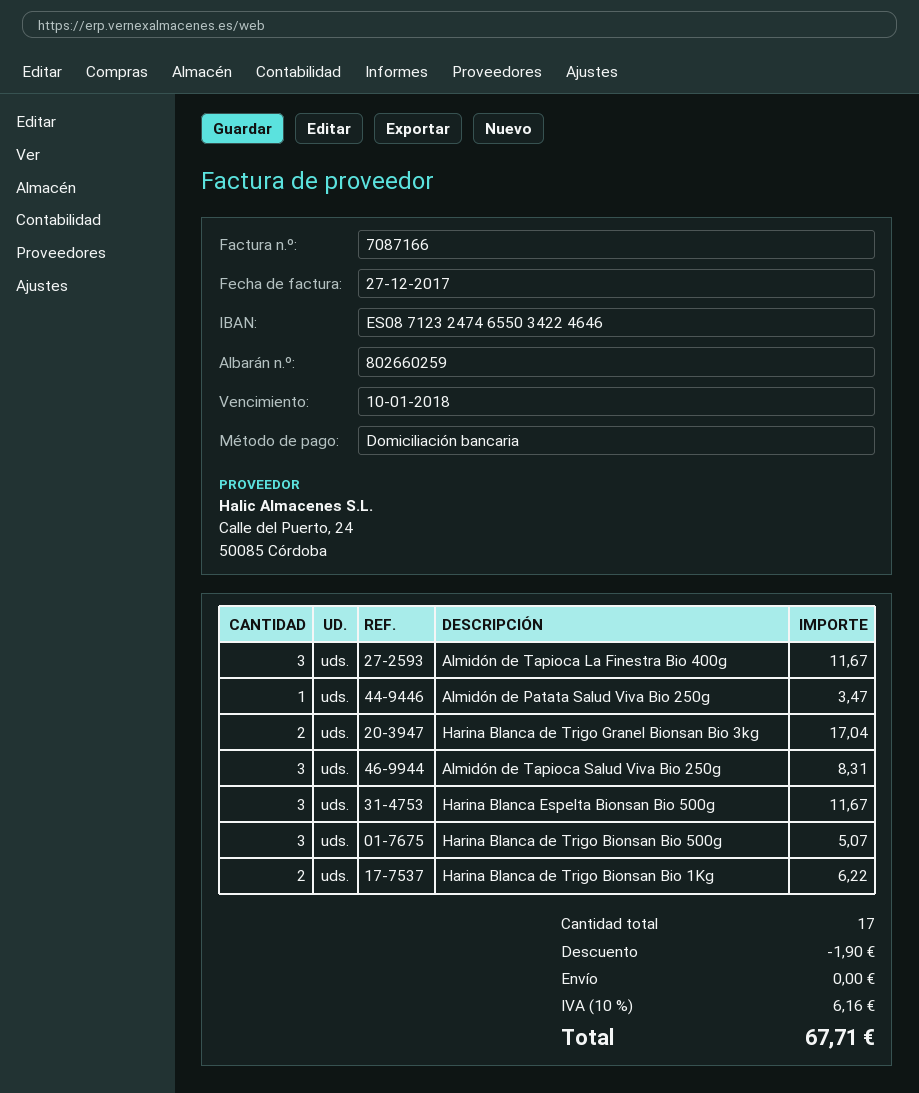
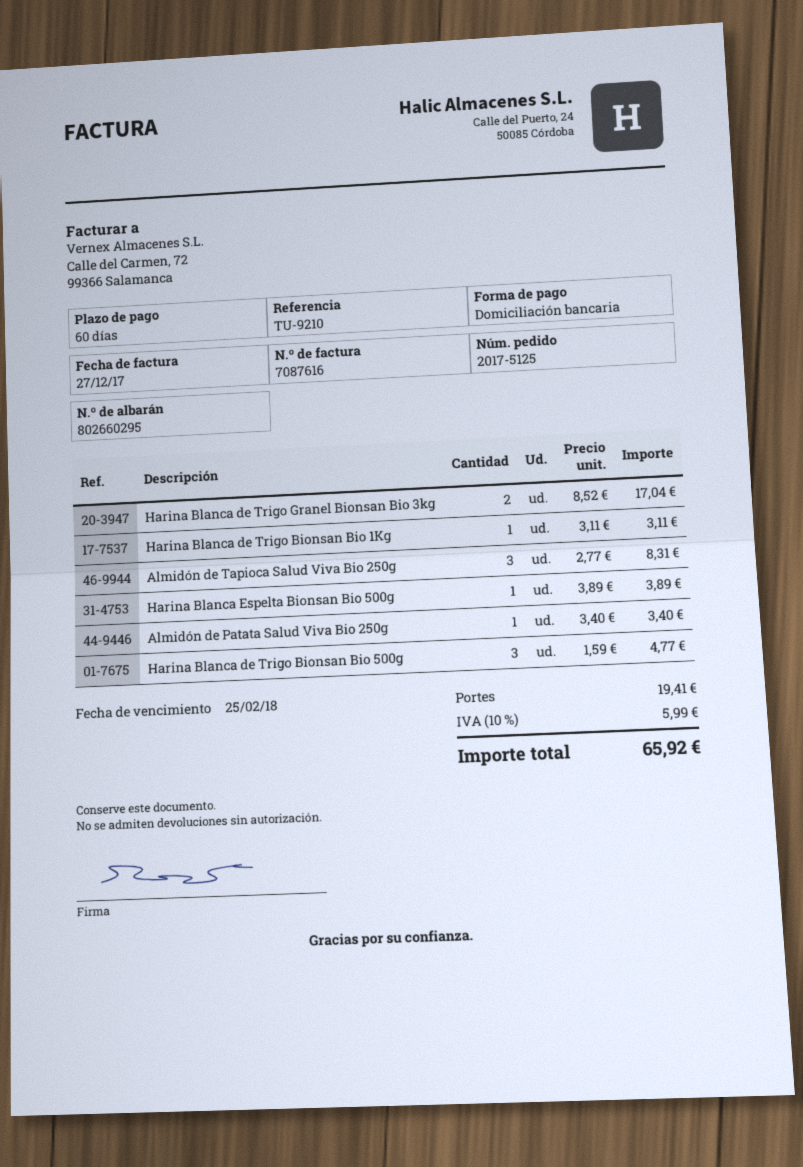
delivery note number: 802660259 -> 802660295
invoice number: 7087166 -> 7087616
due date: 2018-01-10 -> 2018-02-25
Almidón de Tapioca La Finestra Bio 400g: 3 for 11.67 -> none
Almidón de Patata Salud Viva Bio 250g: 1 for 3.47 -> 1 for 3.40
Harina Blanca Espelta Bionsan Bio 500g: 3 for 11.67 -> 1 for 3.89
Harina Blanca de Trigo Bionsan Bio 500g: 3 for 5.07 -> 3 for 4.77
Harina Blanca de Trigo Bionsan Bio 1Kg: 2 for 6.22 -> 1 for 3.11
discount: 1.90 -> none
shipping: 0.00 -> 19.41
tax: 10% = 6.16 -> 10% = 5.99
total: 67.71 -> 65.92

